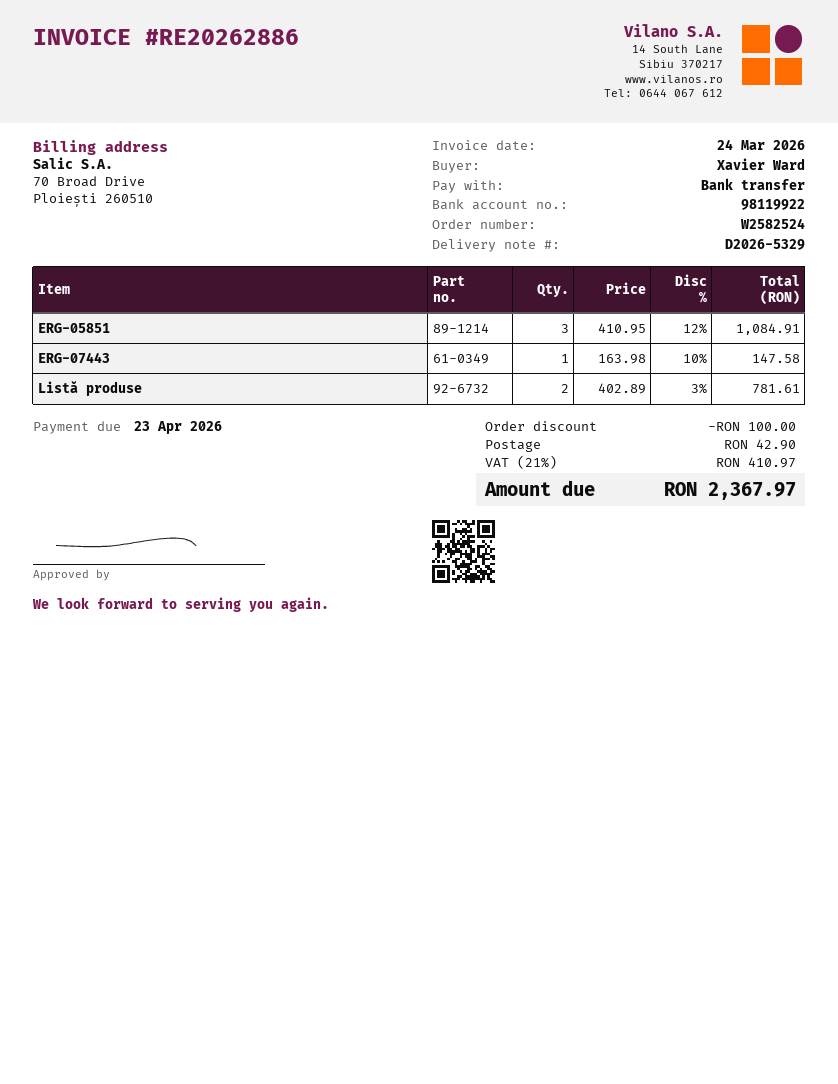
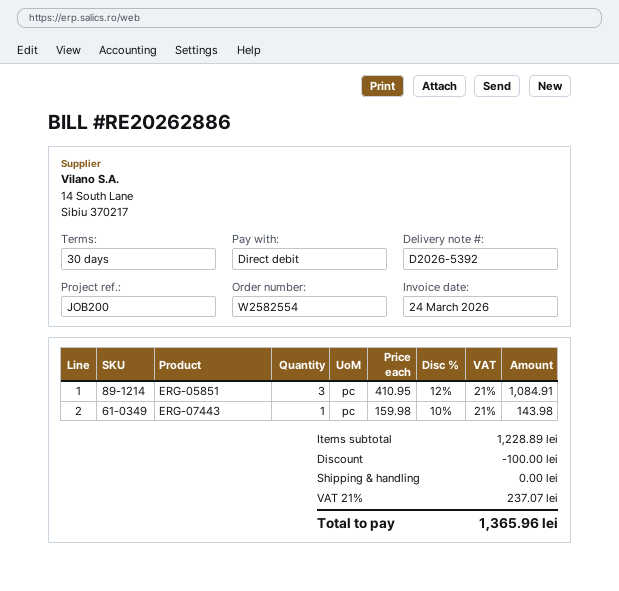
order number: W2582524 -> W2582554
delivery note number: D2026-5329 -> D2026-5392
payment method: bank transfer -> direct debit
ERG-07443: 1 x 163.98 - 10% = 147.58 -> 1 x 159.98 - 10% = 143.98
Listă produse: 2 x 402.89 - 3% = 781.61 -> none
shipping: 42.90 -> 0.00
tax: 21% = 410.97 -> 21% = 237.07
total: 2367.97 -> 1365.96

